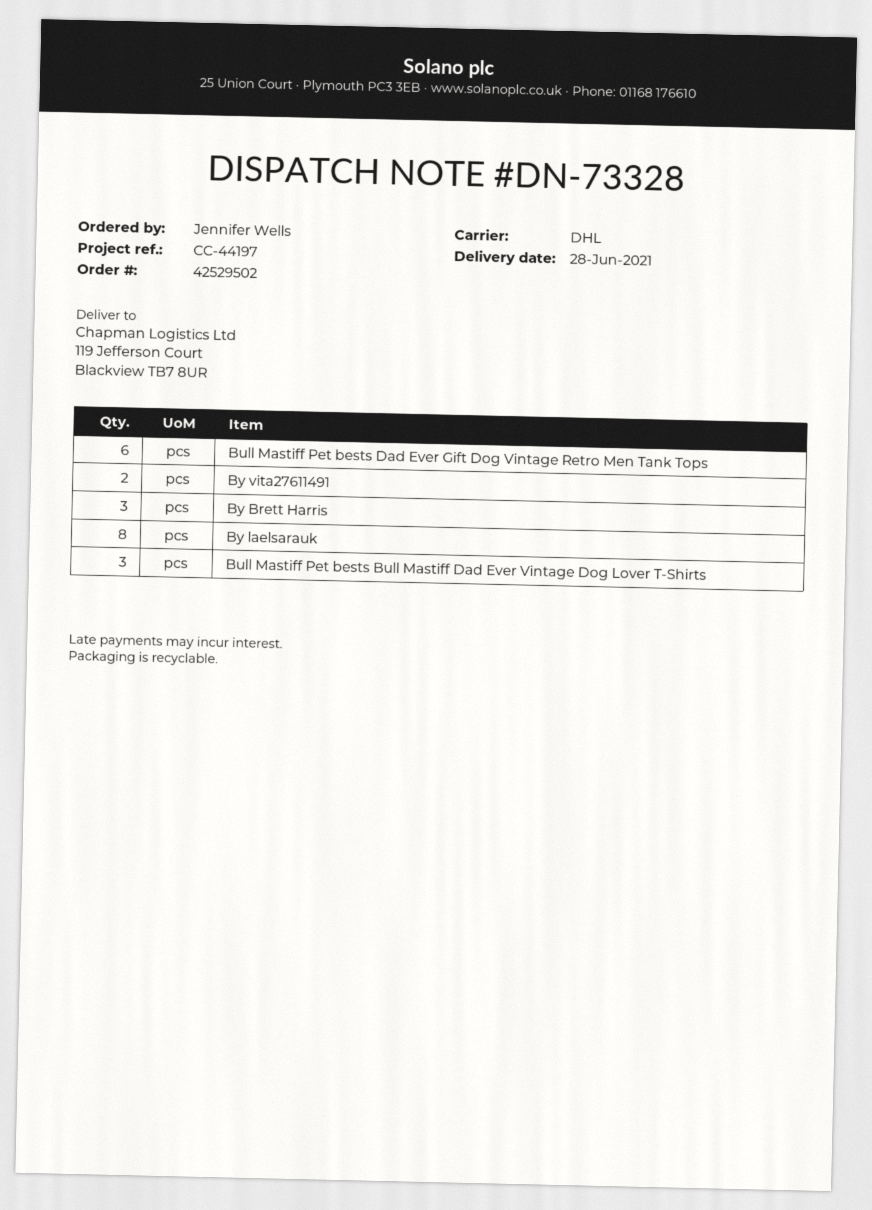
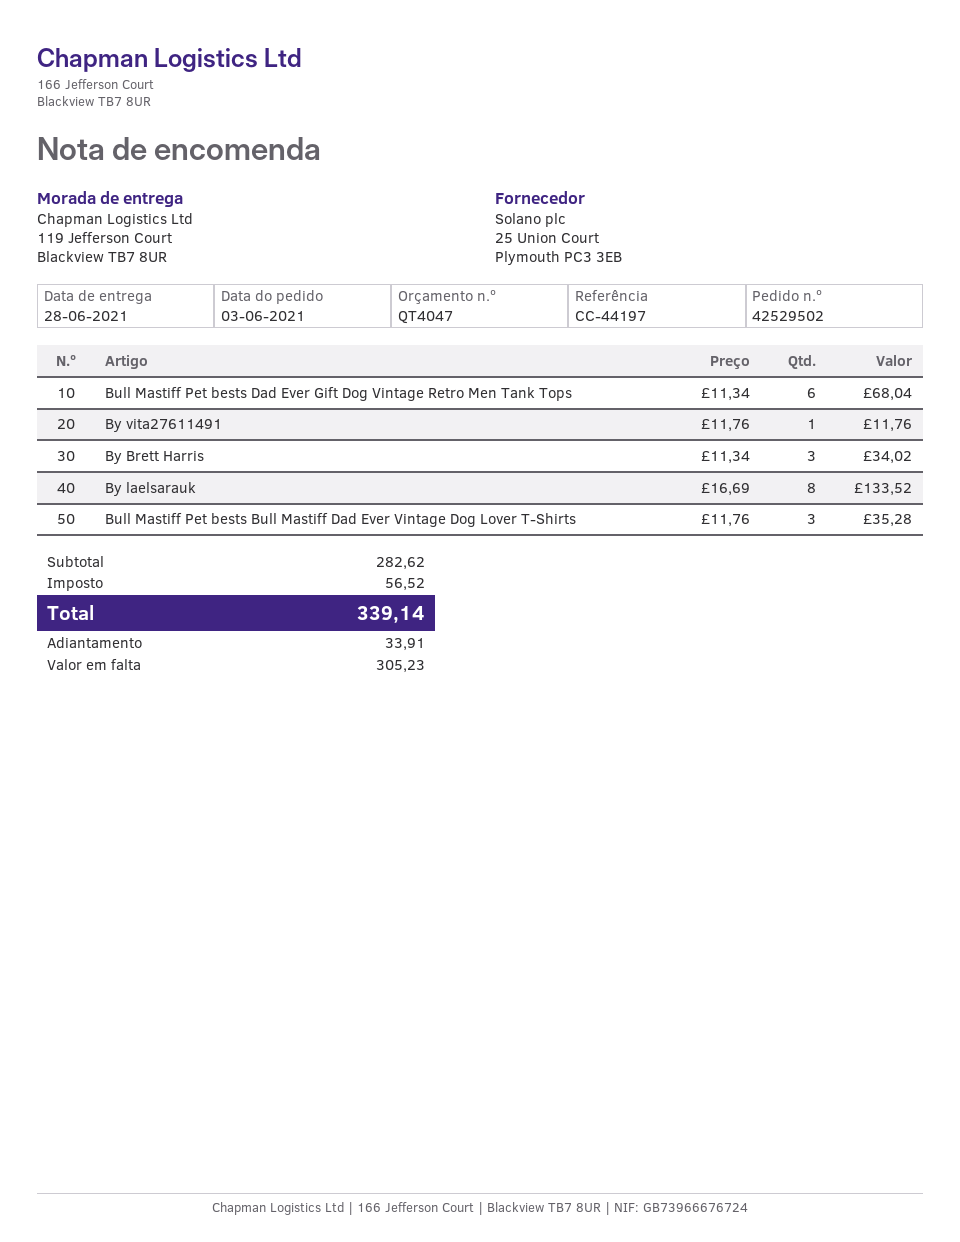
By vita27611491: 2 -> 1

